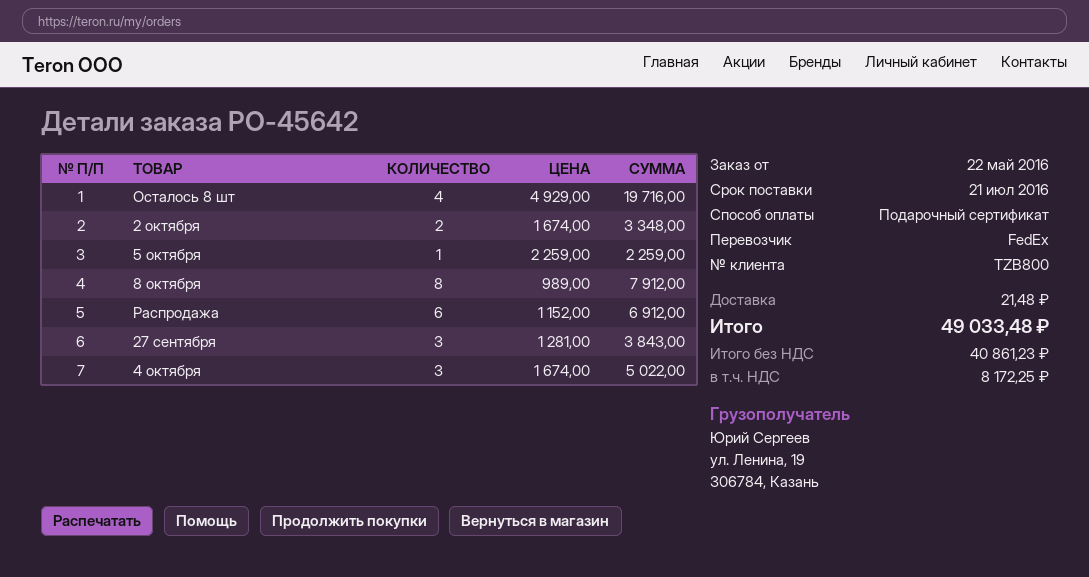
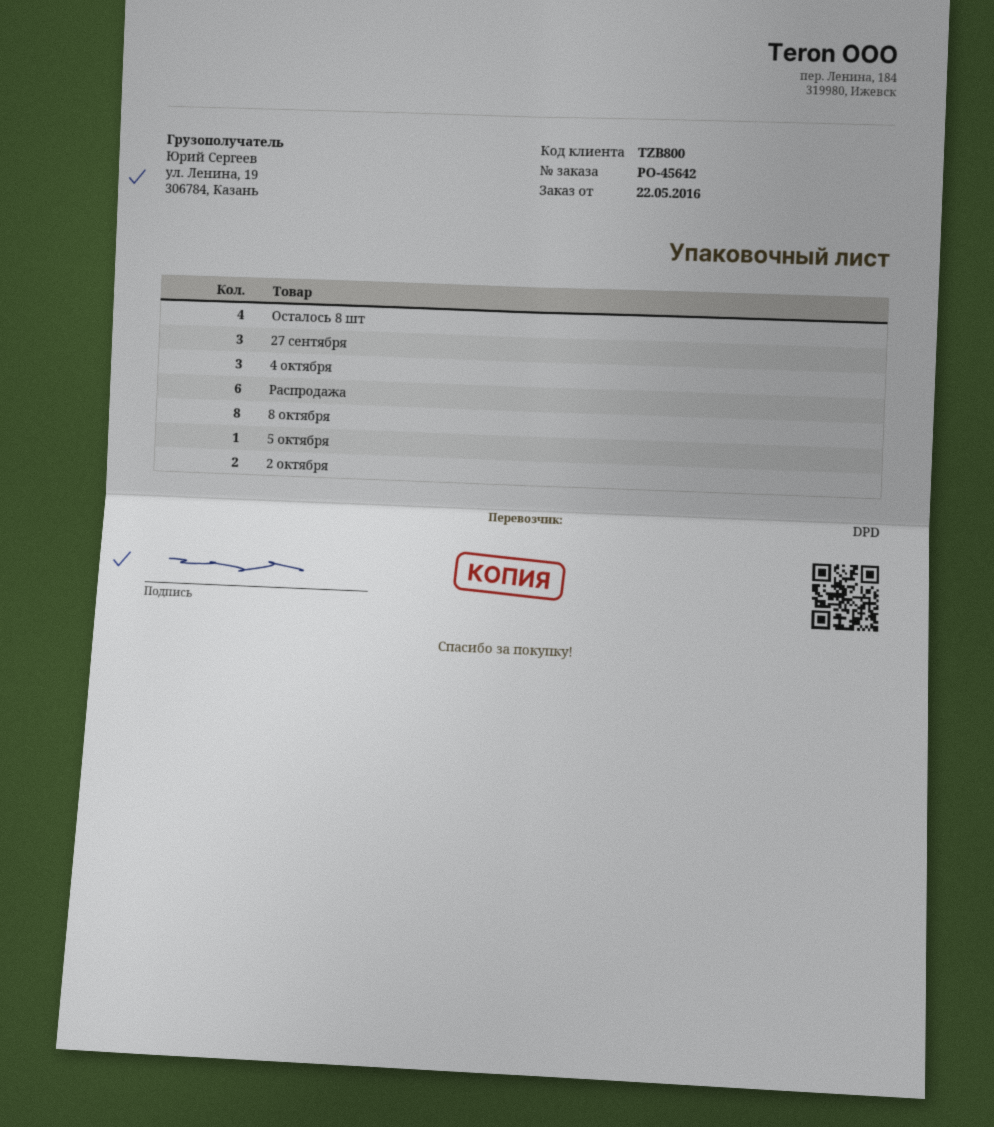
shipping method: FedEx -> DPD

